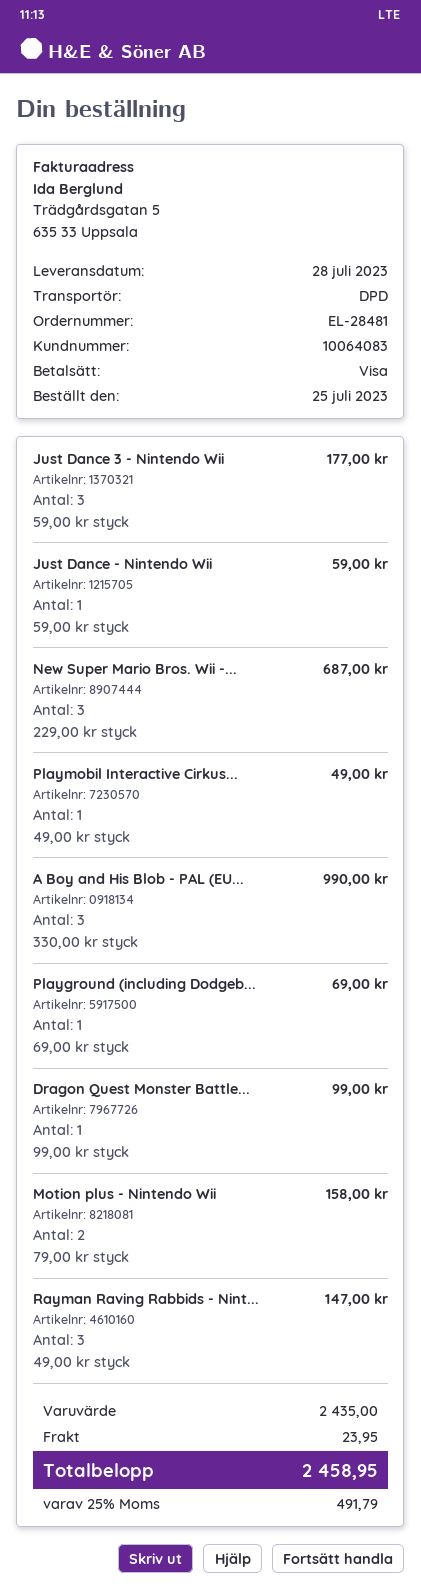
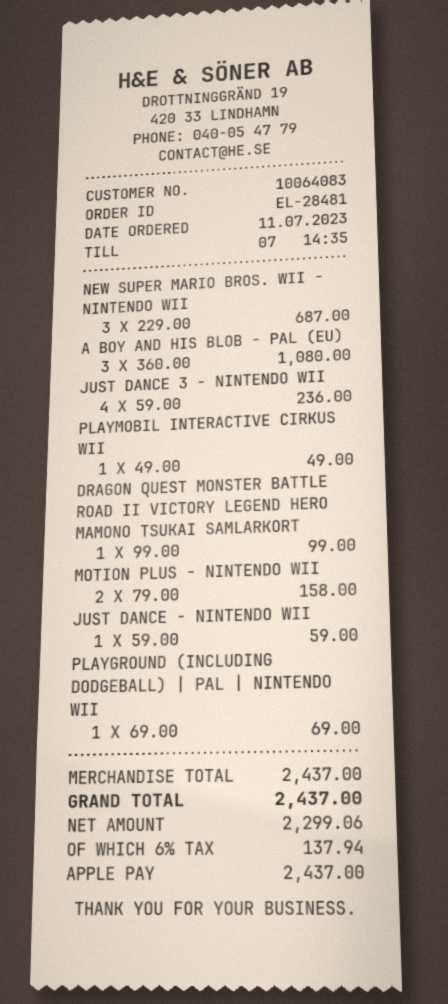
order date: 2023-07-25 -> 2023-07-11
payment method: Visa -> Apple Pay
Just Dance 3 - Nintendo Wii: 3 x 59.00 = 177.00 -> 4 x 59.00 = 236.00
A Boy and His Blob - PAL (EU...: 3 x 330.00 = 990.00 -> 3 x 360.00 = 1080.00
Rayman Raving Rabbids - Nint...: 3 x 49.00 = 147.00 -> none
subtotal: 2435.00 -> 2437.00
shipping: 23.95 -> none
tax: 25% = 491.79 -> 6% = 137.94
total: 2458.95 -> 2437.00

